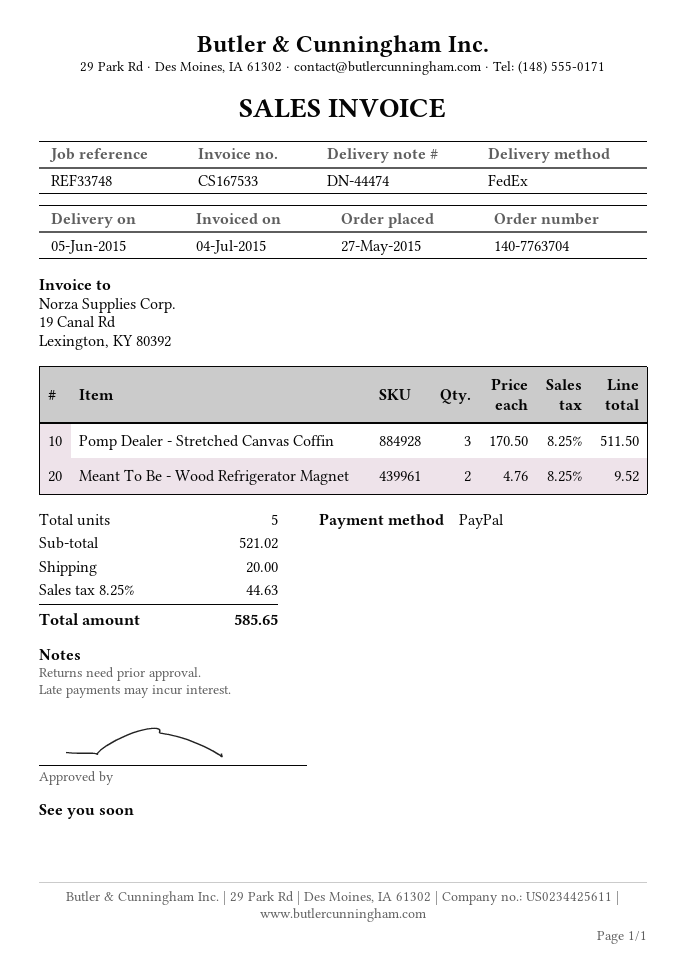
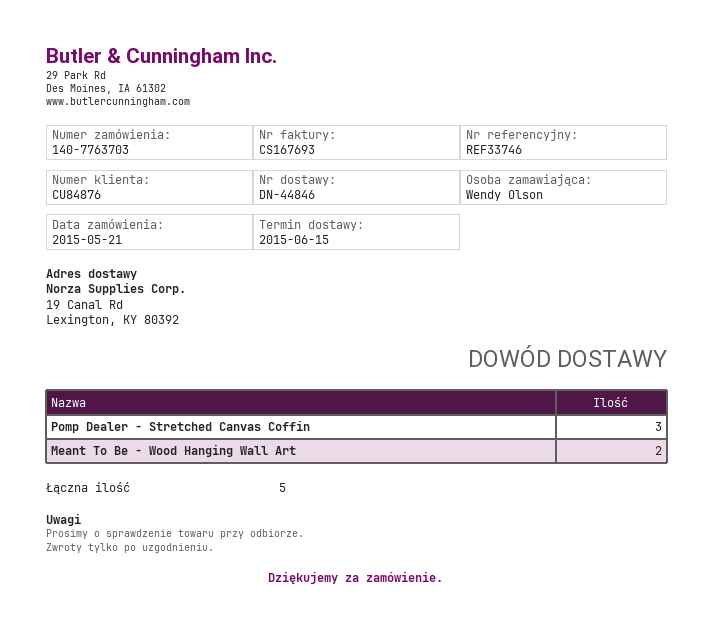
order number: 140-7763704 -> 140-7763703
order date: 2015-05-27 -> 2015-05-21
delivery note number: DN-44474 -> DN-44846
delivery date: 2015-06-05 -> 2015-06-15
invoice number: CS167533 -> CS167693
reference: REF33748 -> REF33746
Meant To Be - Wood Refrigerator Magnet: 2 -> none
Meant To Be - Wood Hanging Wall Art: none -> 2

